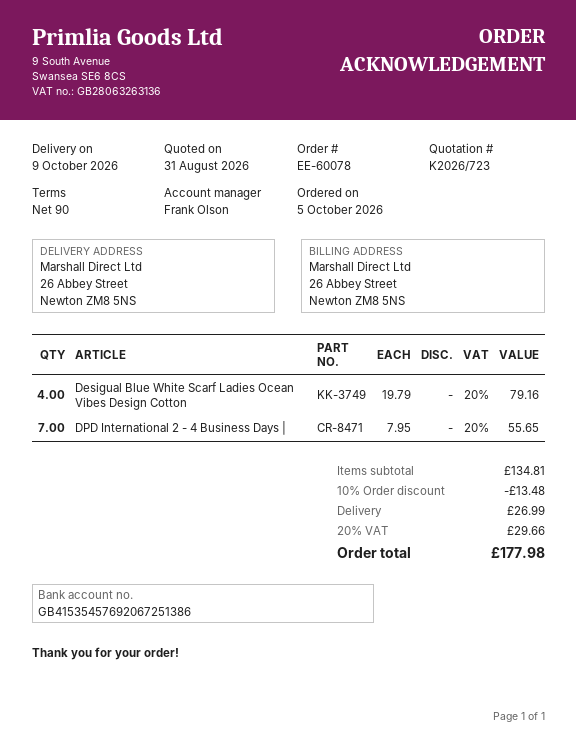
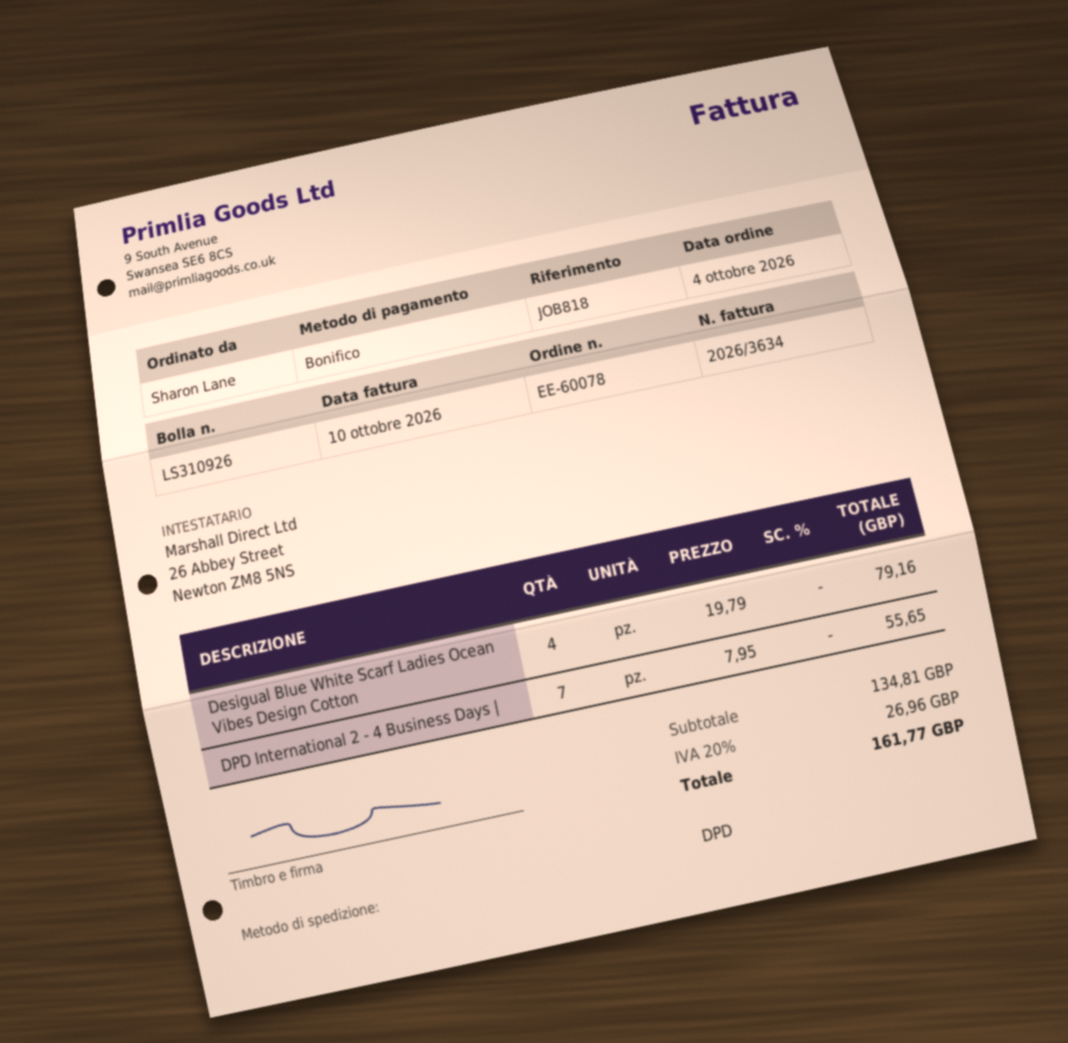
order date: 2026-10-05 -> 2026-10-04
discount: 10% = 13.48 -> none
shipping: 26.99 -> none
tax: 20% = 29.66 -> 20% = 26.96
total: 177.98 -> 161.77

